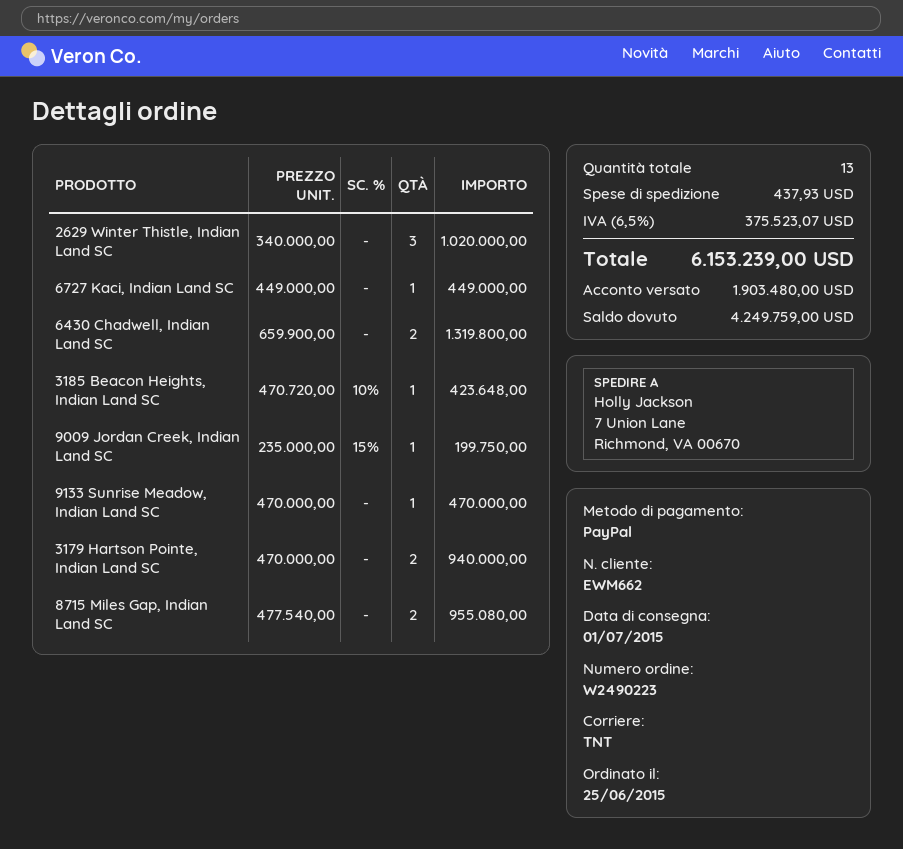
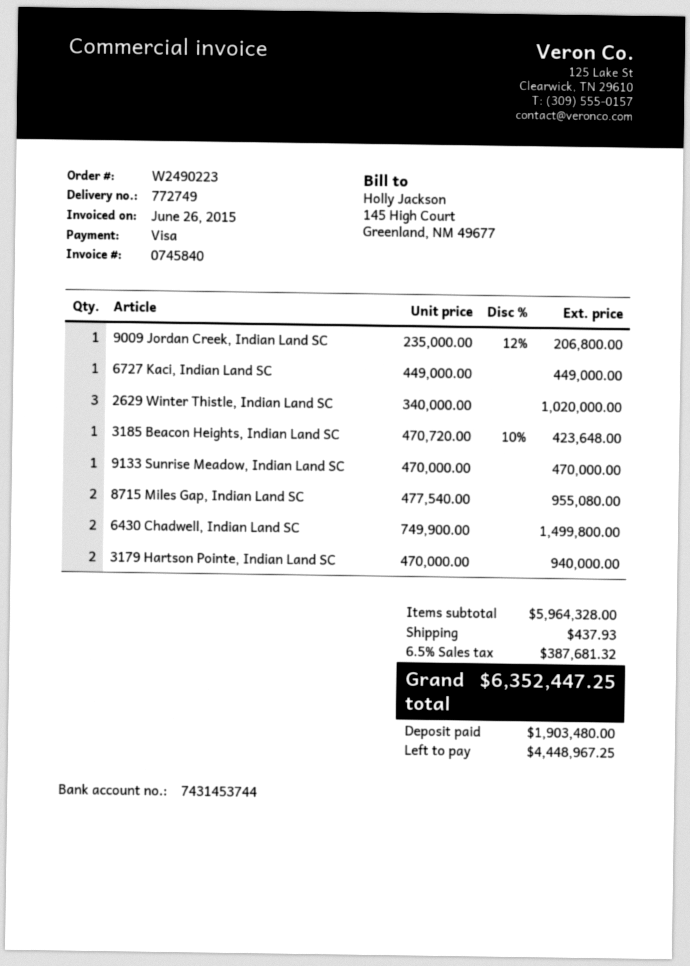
payment method: PayPal -> Visa
6430 Chadwell, Indian Land SC: 2 x 659900.00 = 1319800.00 -> 2 x 749900.00 = 1499800.00
9009 Jordan Creek, Indian Land SC: 1 x 235000.00 - 15% = 199750.00 -> 1 x 235000.00 - 12% = 206800.00
tax: 6.5% = 375523.07 -> 6.5% = 387681.32
total: 6153239.00 -> 6352447.25
balance: 4249759.00 -> 4448967.25

